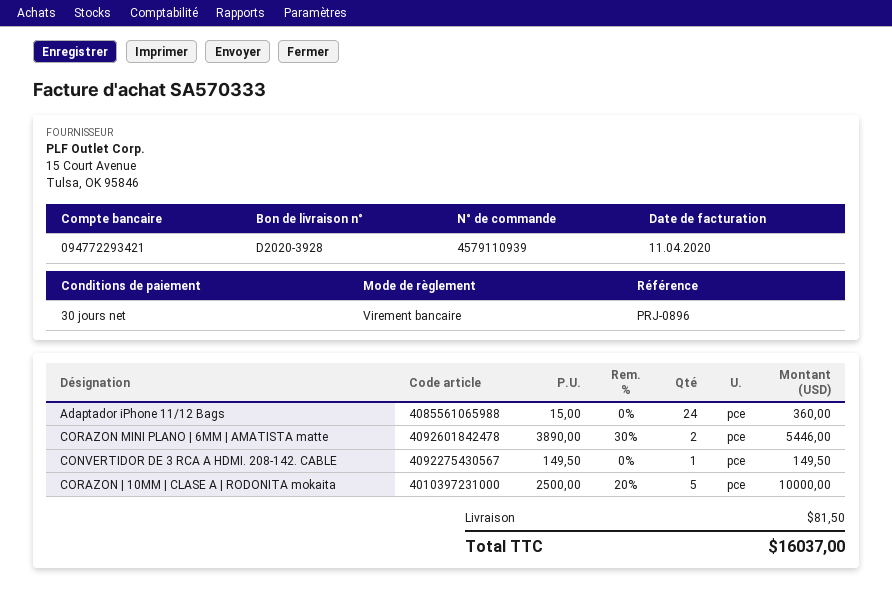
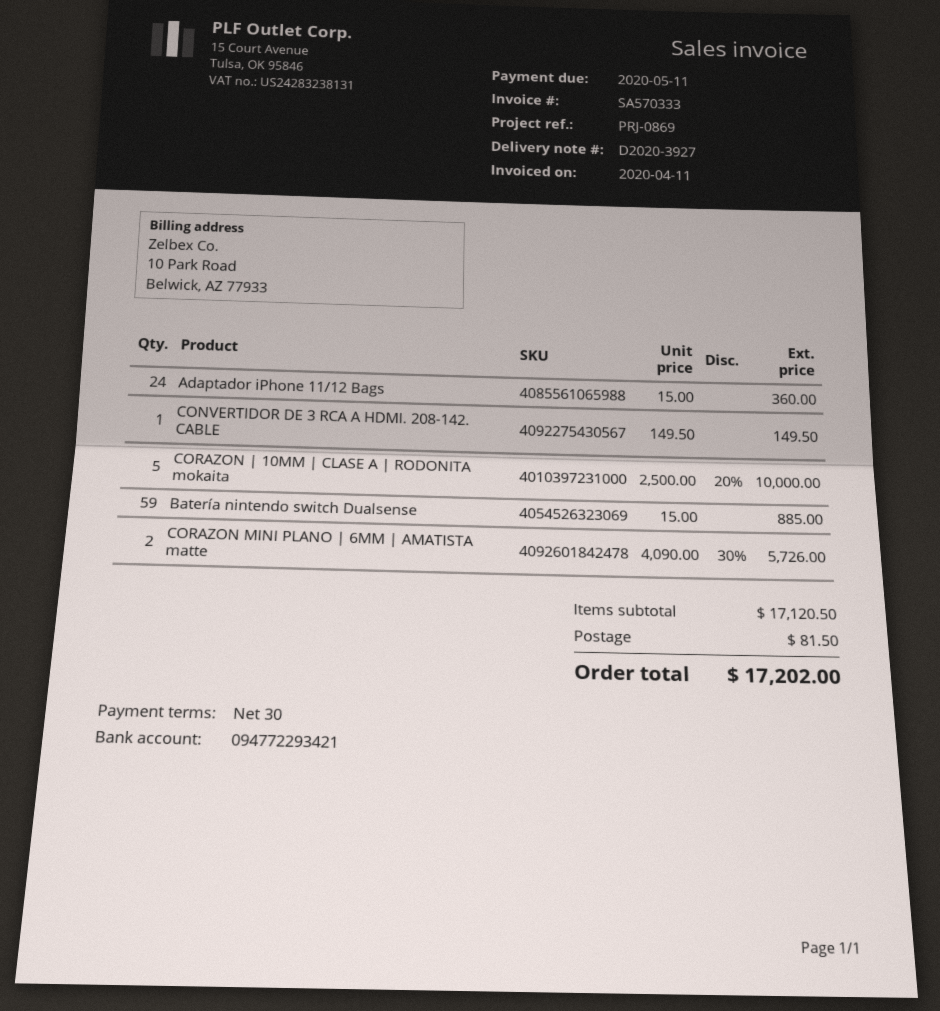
delivery note number: D2020-3928 -> D2020-3927
reference: PRJ-0896 -> PRJ-0869
CORAZON MINI PLANO | 6MM | AMATISTA matte: 2 x 3890.00 - 30% = 5446.00 -> 2 x 4090.00 - 30% = 5726.00
Batería nintendo switch Dualsense: none -> 59 x 15.00 = 885.00
total: 16037.00 -> 17202.00

